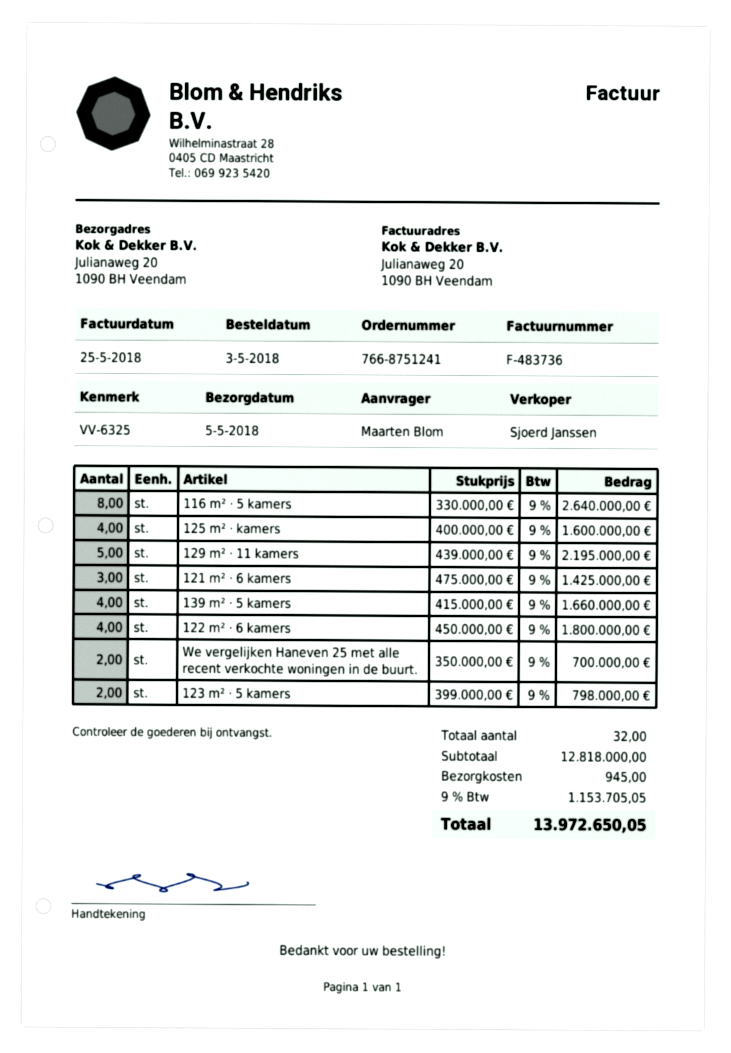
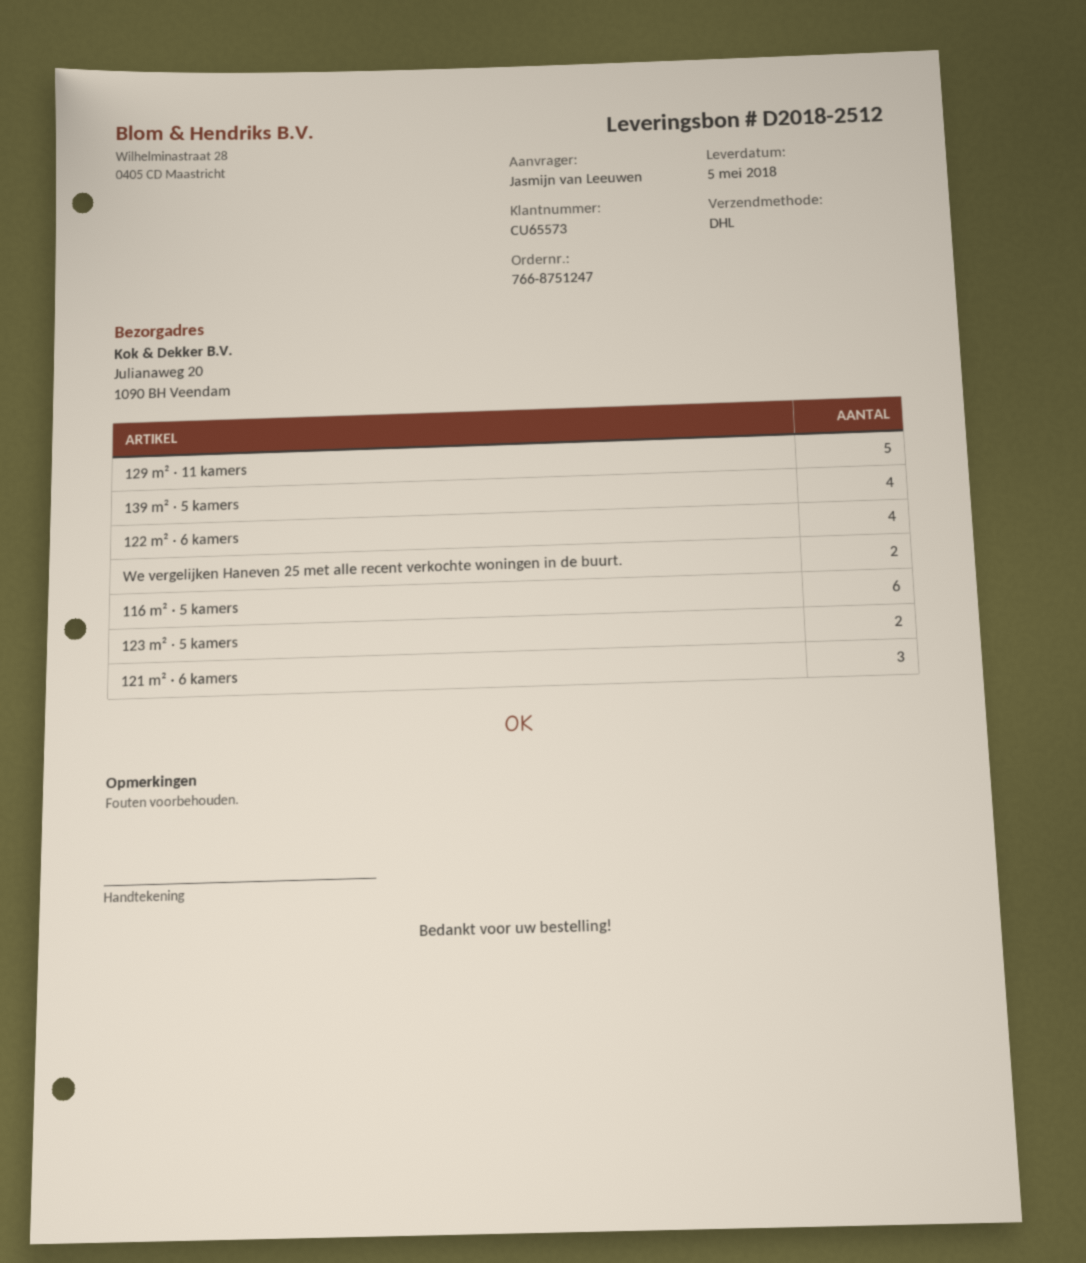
order number: 766-8751241 -> 766-8751247
ordered by: Maarten Blom -> Jasmijn van Leeuwen
116 m² · 5 kamers: 8 -> 6
125 m² · kamers: 4 -> none

